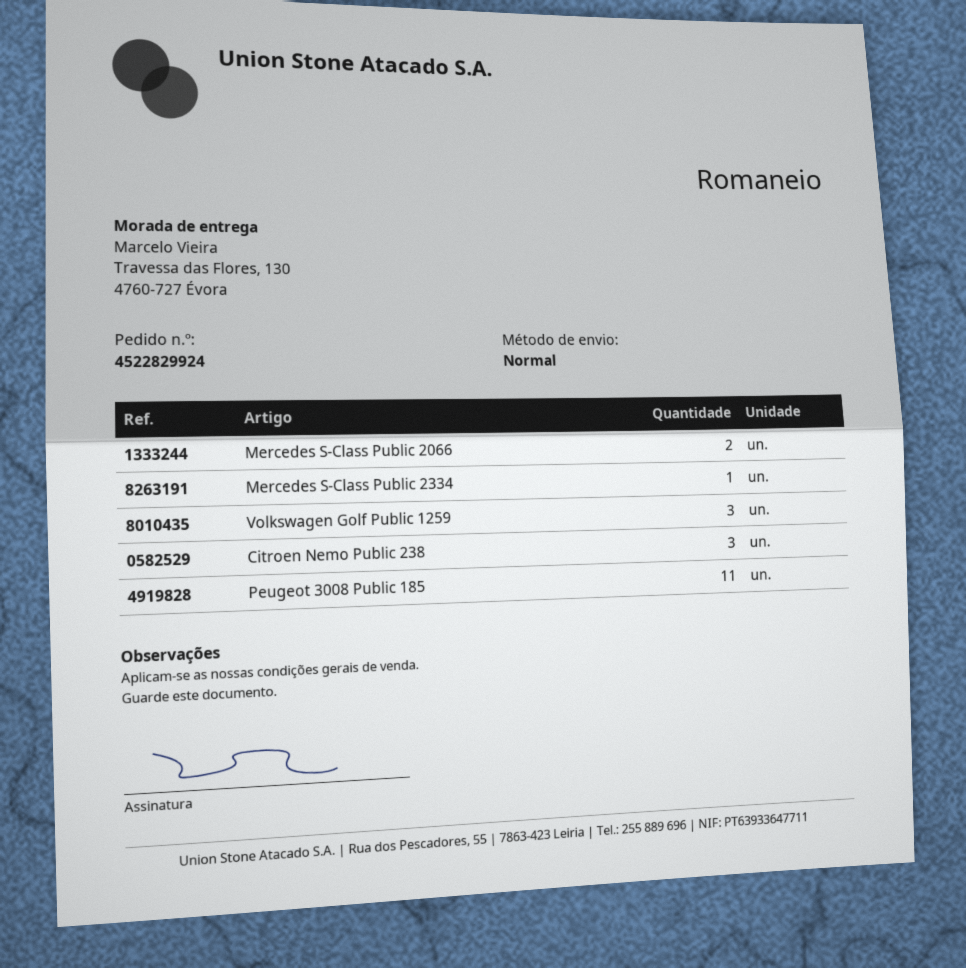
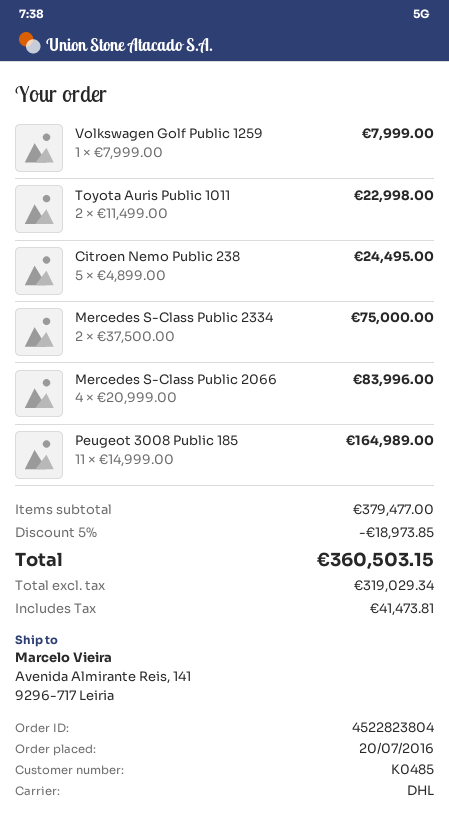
order number: 4522829924 -> 4522823804
shipping method: standard -> DHL
ship to: Travessa das Flores, 130, 4760-727 Évora -> Avenida Almirante Reis, 141, 9296-717 Leiria
Mercedes S-Class Public 2066: 2 -> 4
Mercedes S-Class Public 2334: 1 -> 2
Volkswagen Golf Public 1259: 3 -> 1
Citroen Nemo Public 238: 3 -> 5
Toyota Auris Public 1011: none -> 2

